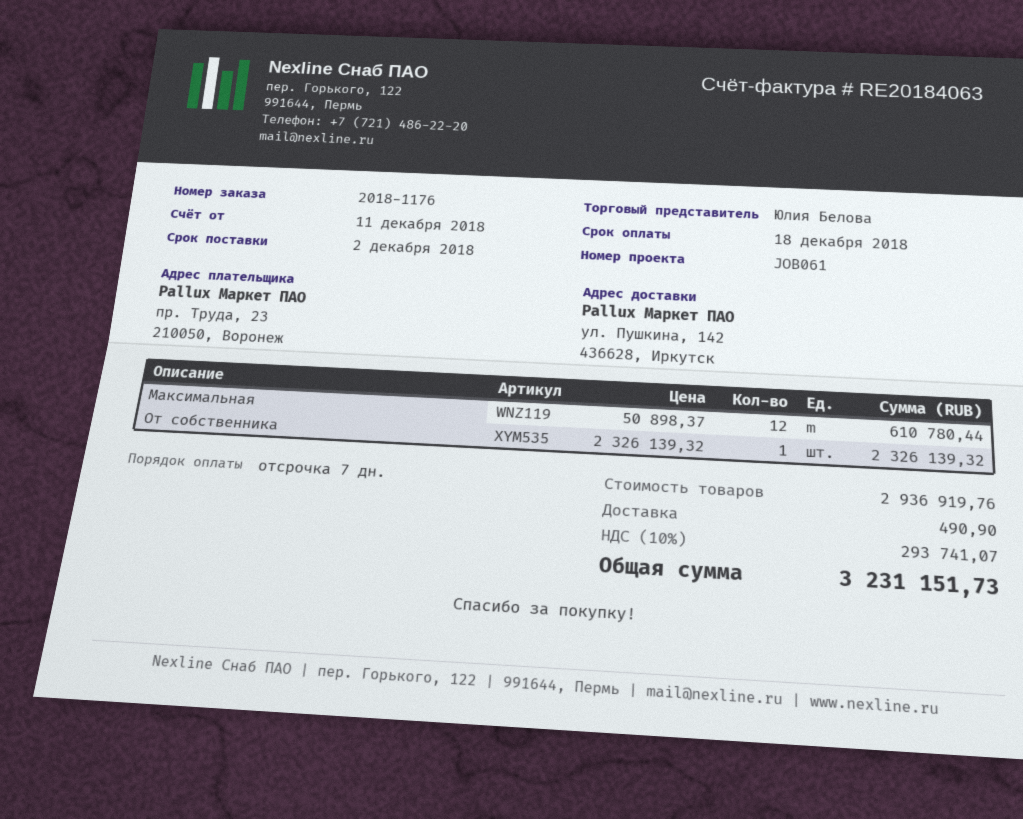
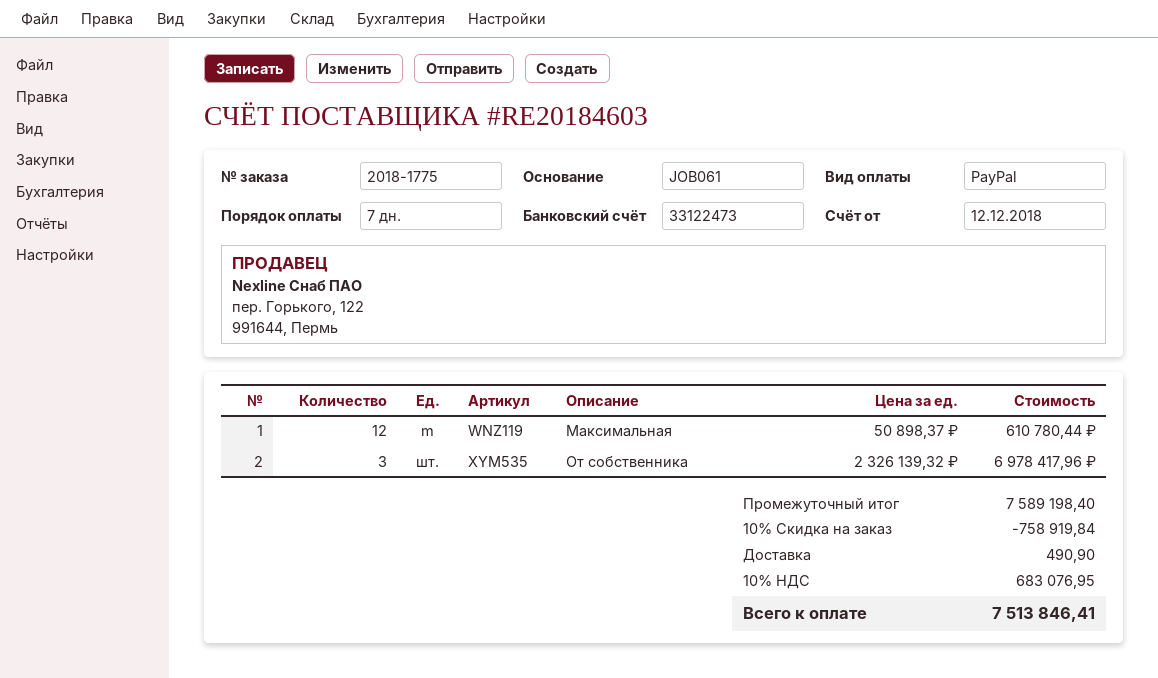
order number: 2018-1176 -> 2018-1775
invoice number: RE20184063 -> RE20184603
invoice date: 2018-12-11 -> 2018-12-12
От собственника: 1 x 2326139.32 = 2326139.32 -> 3 x 2326139.32 = 6978417.96
subtotal: 2936919.76 -> 7589198.40
discount: none -> 10% = 758919.84
tax: 10% = 293741.07 -> 10% = 683076.95
total: 3231151.73 -> 7513846.41

